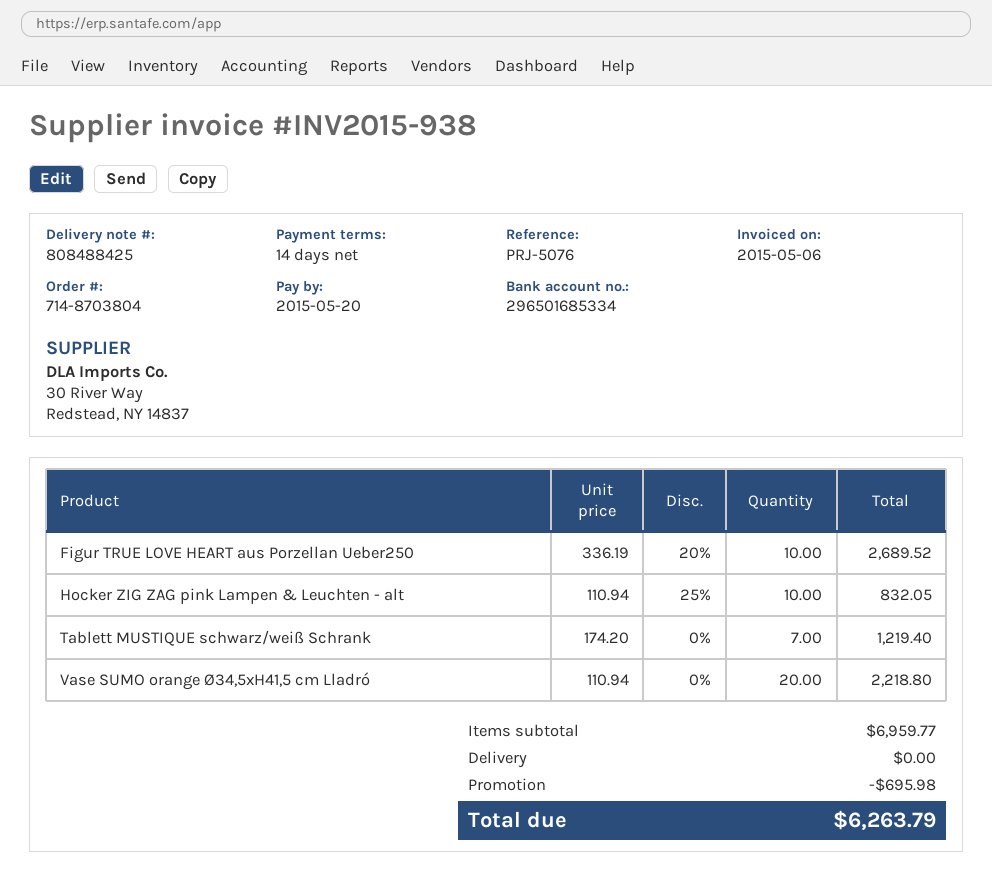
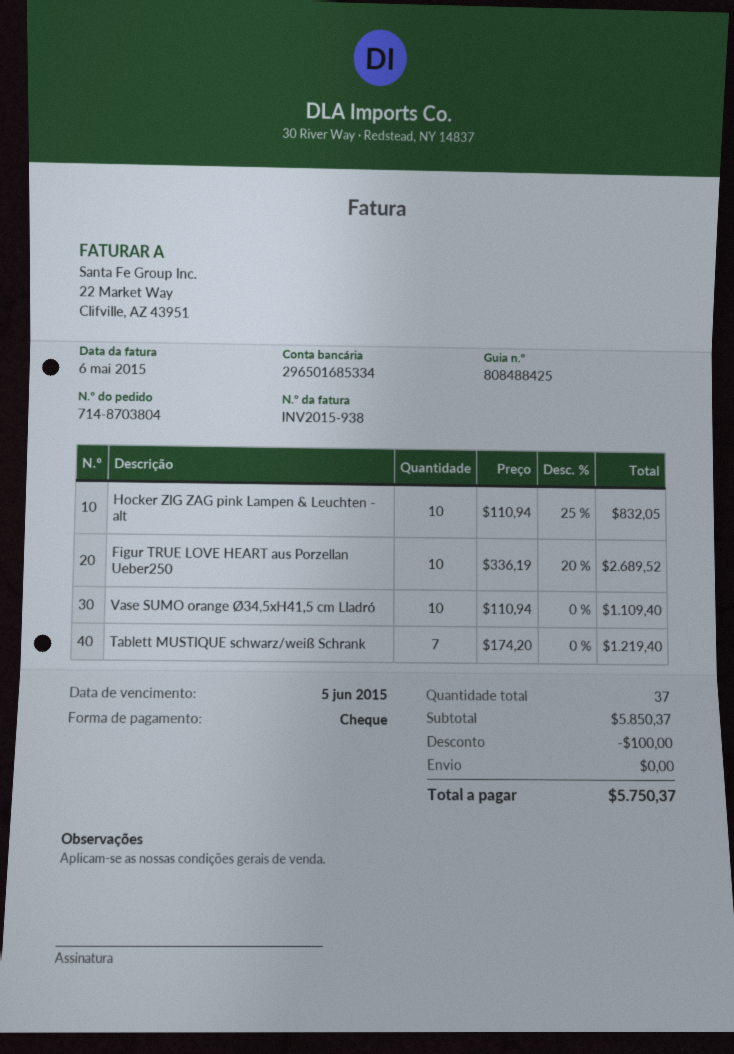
due date: 2015-05-20 -> 2015-06-05
Vase SUMO orange Ø34,5xH41,5 cm Lladró: 20 x 110.94 = 2218.80 -> 10 x 110.94 = 1109.40
subtotal: 6959.77 -> 5850.37
discount: 695.98 -> 100.00
total: 6263.79 -> 5750.37

